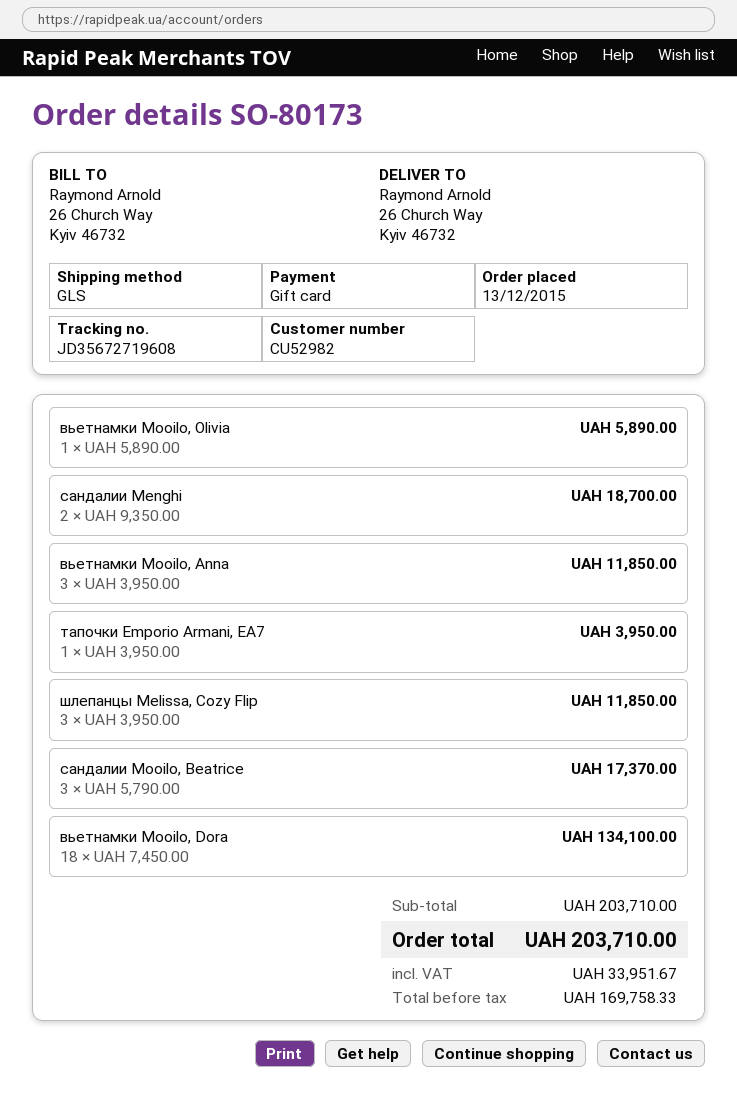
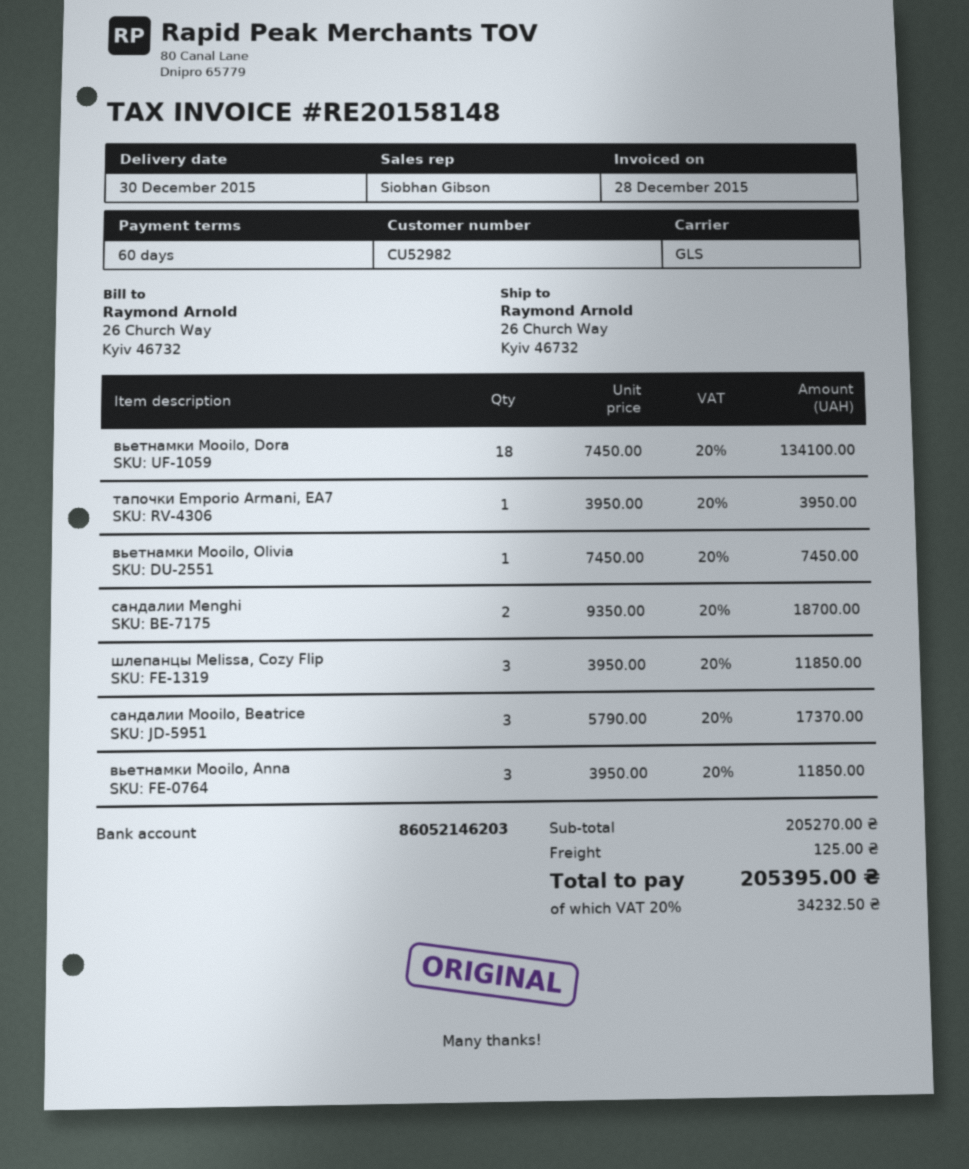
вьетнамки Mooilo, Olivia: 1 x 5890.00 = 5890.00 -> 1 x 7450.00 = 7450.00
subtotal: 203710.00 -> 205270.00
shipping: none -> 125.00
tax: 33951.67 -> 34232.50
total: 203710.00 -> 205395.00

